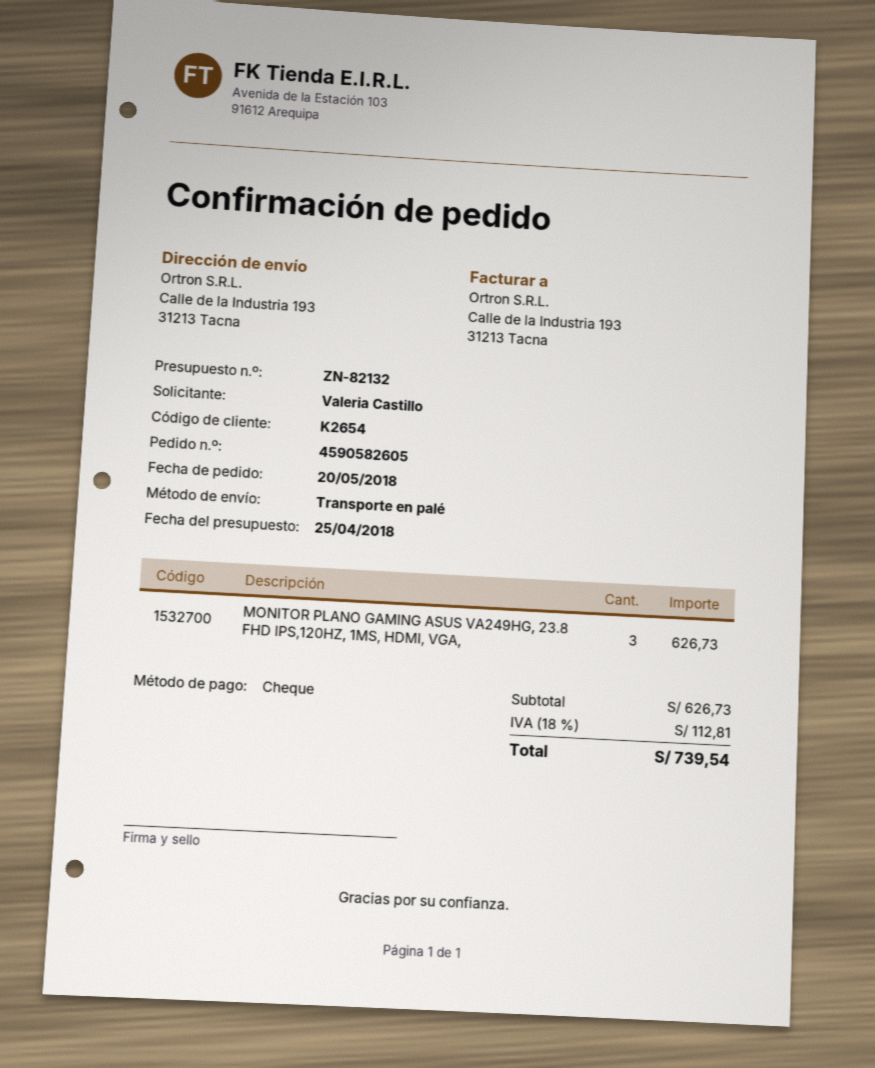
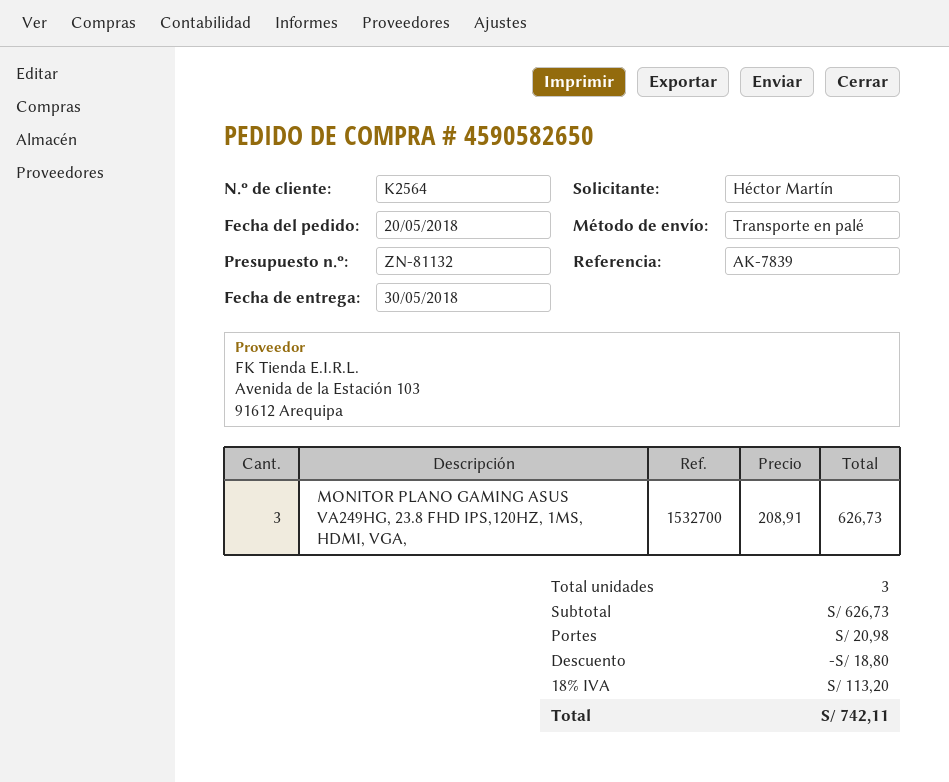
quote number: ZN-82132 -> ZN-81132
order number: 4590582605 -> 4590582650
customer number: K2654 -> K2564
ordered by: Valeria Castillo -> Héctor Martín
discount: none -> 18.80
shipping: none -> 20.98
tax: 18% = 112.81 -> 18% = 113.20
total: 739.54 -> 742.11

